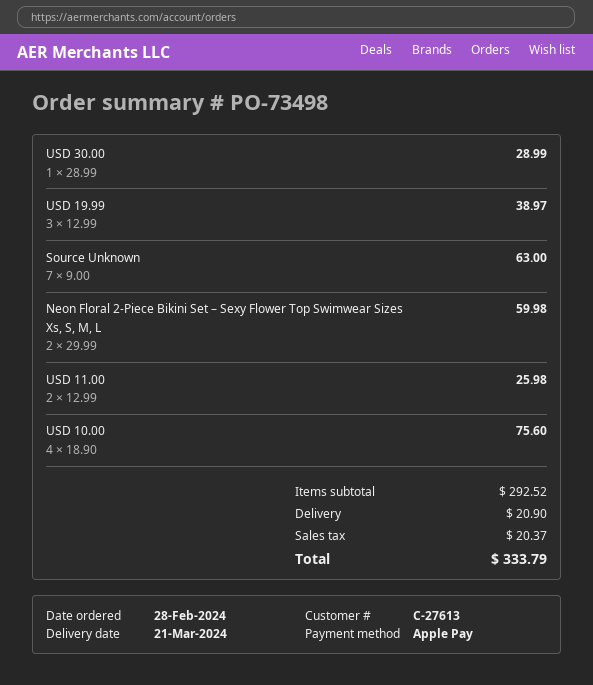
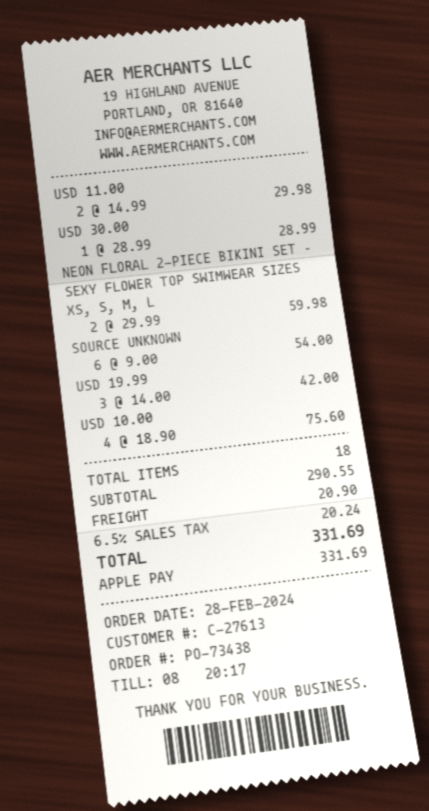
order number: PO-73498 -> PO-73438
USD 19.99: 3 x 12.99 = 38.97 -> 3 x 14.00 = 42.00
Source Unknown: 7 x 9.00 = 63.00 -> 6 x 9.00 = 54.00
USD 11.00: 2 x 12.99 = 25.98 -> 2 x 14.99 = 29.98
subtotal: 292.52 -> 290.55
tax: 20.37 -> 20.24
total: 333.79 -> 331.69

